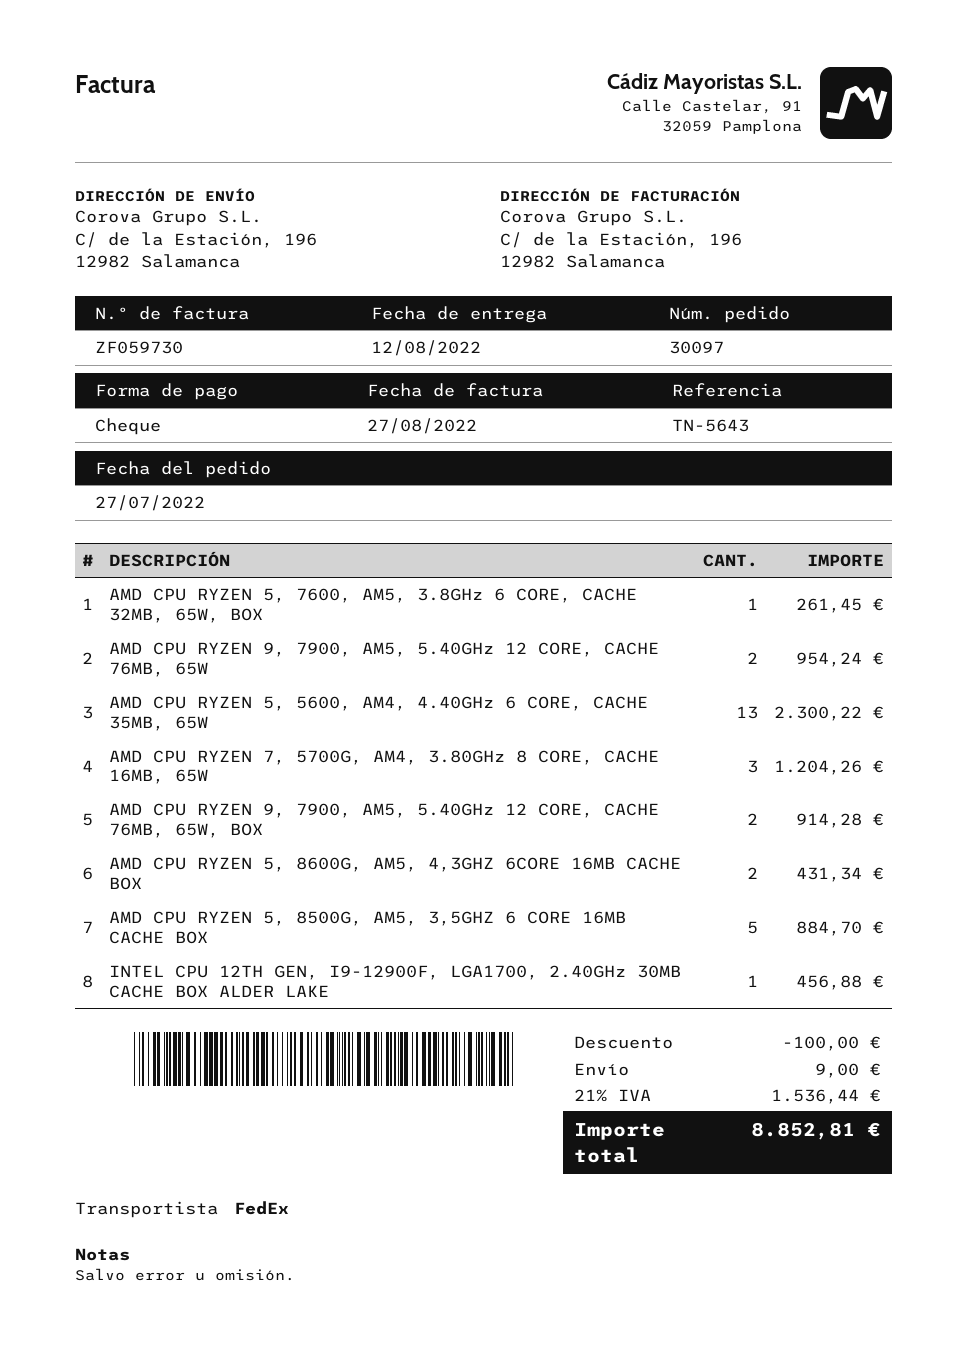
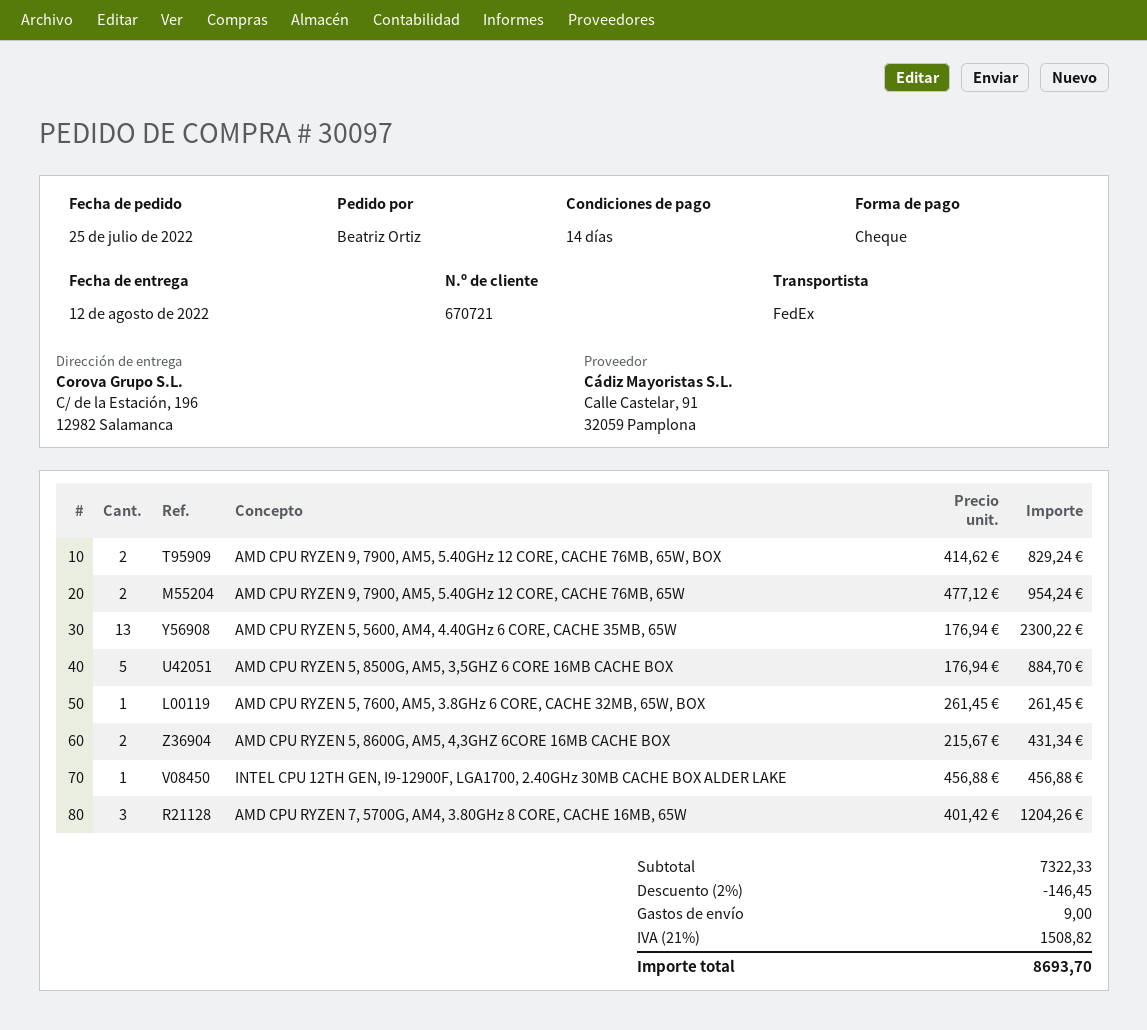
order date: 2022-07-27 -> 2022-07-25
AMD CPU RYZEN 9, 7900, AM5, 5.40GHz 12 CORE, CACHE 76MB, 65W, BOX: 2 for 914.28 -> 2 for 829.24
discount: 100.00 -> 146.45
tax: 21% = 1536.44 -> 21% = 1508.82
total: 8852.81 -> 8693.70

